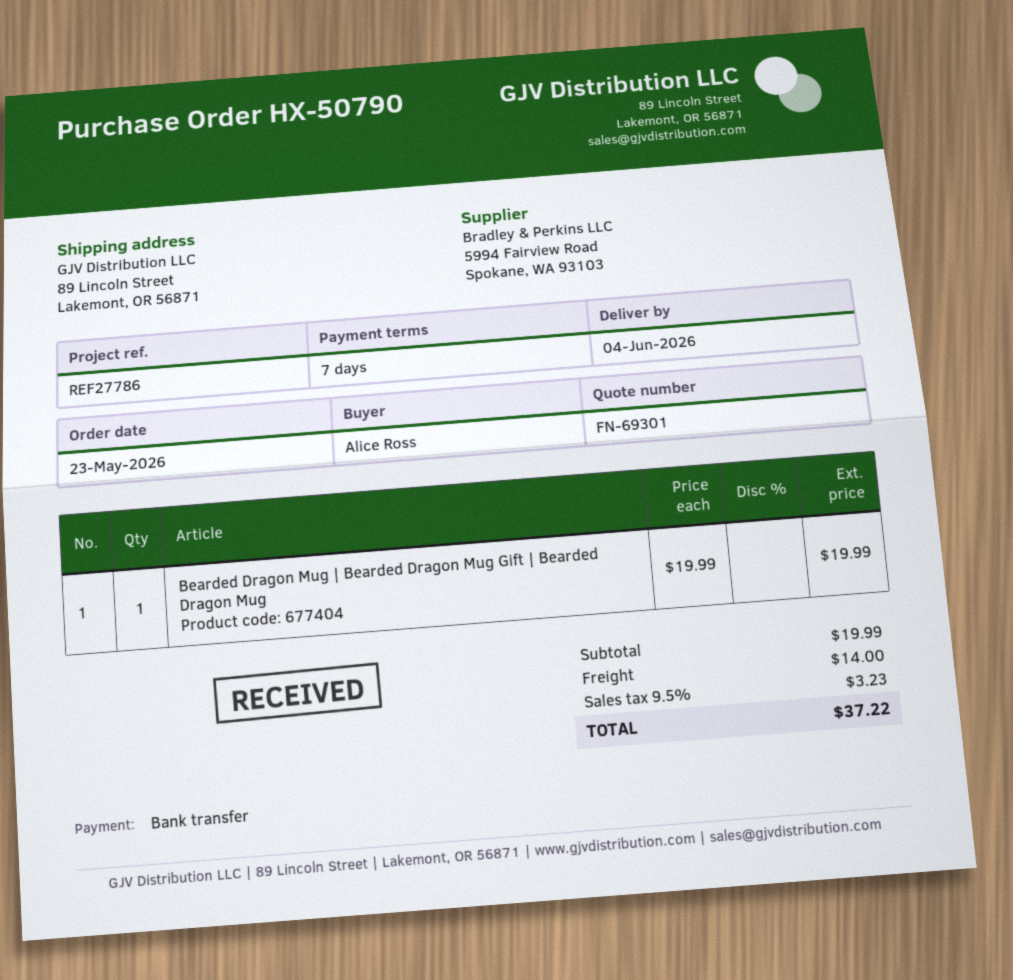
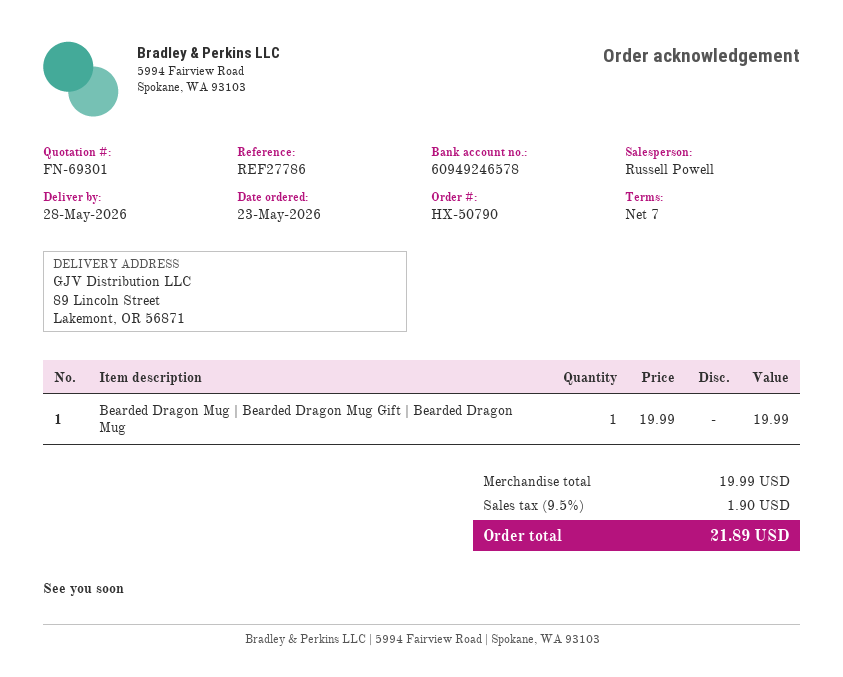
delivery date: 2026-06-04 -> 2026-05-28
shipping: 14.00 -> none
tax: 9.5% = 3.23 -> 9.5% = 1.90
total: 37.22 -> 21.89

